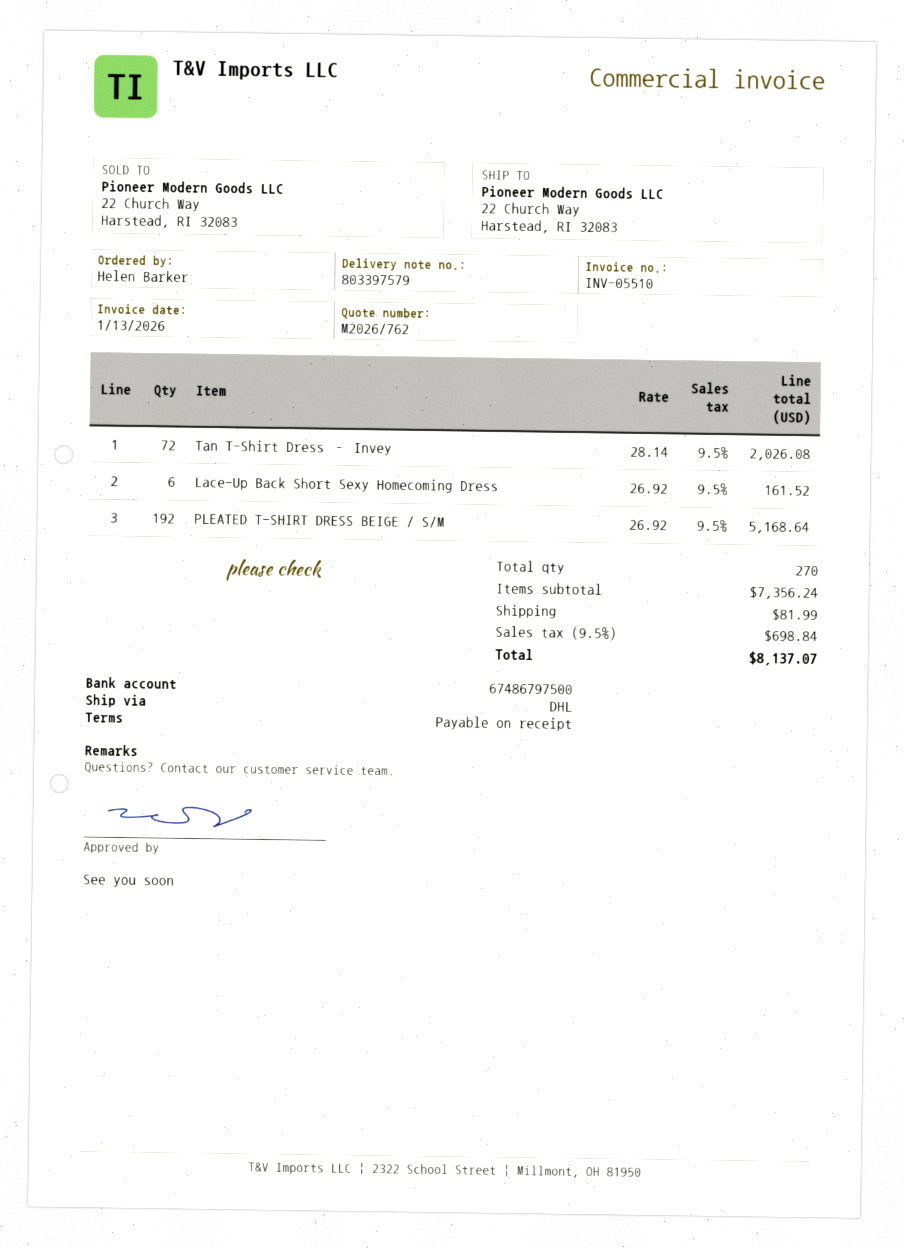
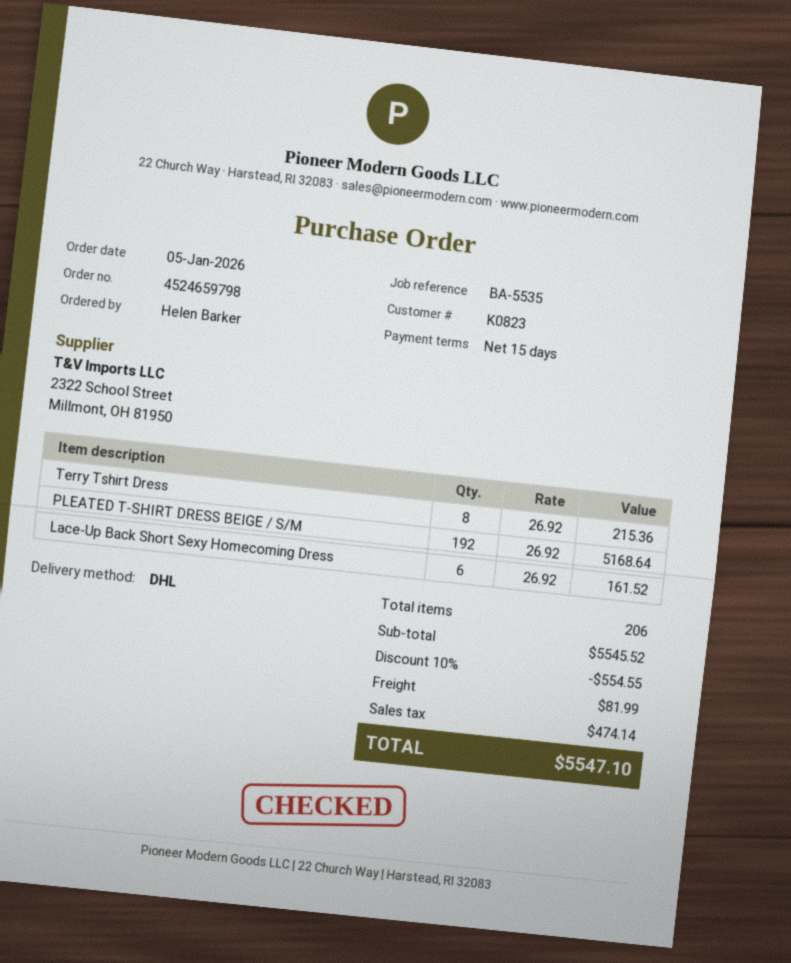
payment terms: on receipt -> 15 days
Tan T-Shirt Dress – Invey: 72 x 28.14 = 2026.08 -> none
Terry Tshirt Dress: none -> 8 x 26.92 = 215.36
total quantity: 270 -> 206
subtotal: 7356.24 -> 5545.52
discount: none -> 10% = 554.55
tax: 698.84 -> 474.14
total: 8137.07 -> 5547.10

